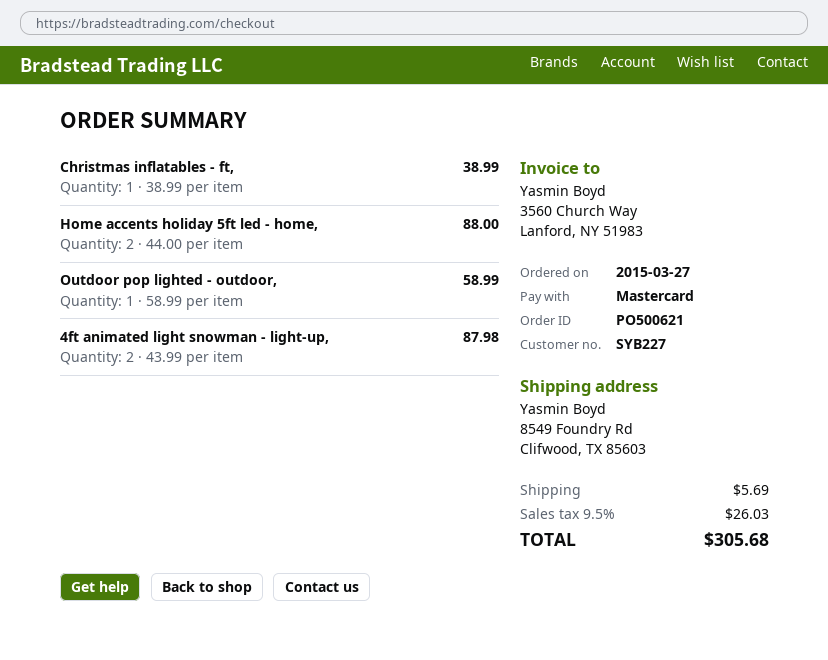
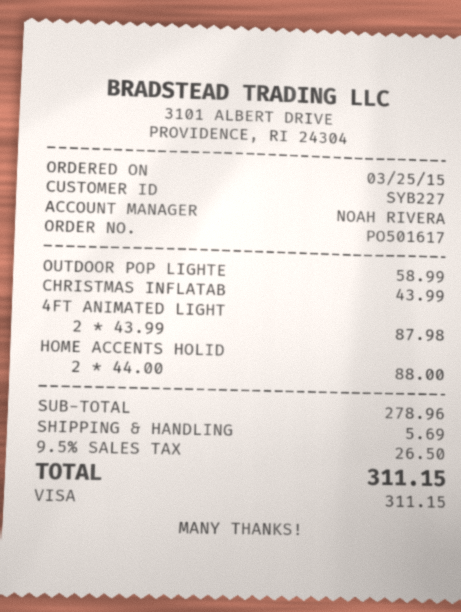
order number: PO500621 -> PO501617
order date: 2015-03-27 -> 2015-03-25
payment method: Mastercard -> Visa
Christmas inflatables - ft,: 1 x 38.99 = 38.99 -> 1 x 43.99 = 43.99
tax: 9.5% = 26.03 -> 9.5% = 26.50
total: 305.68 -> 311.15

